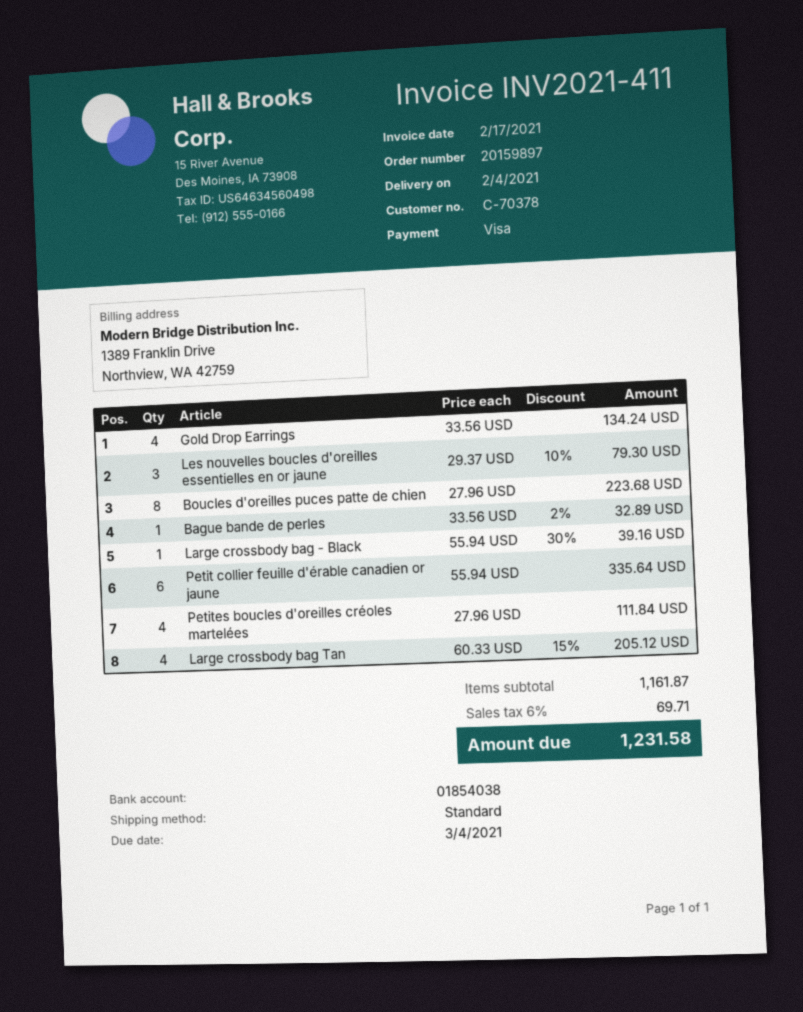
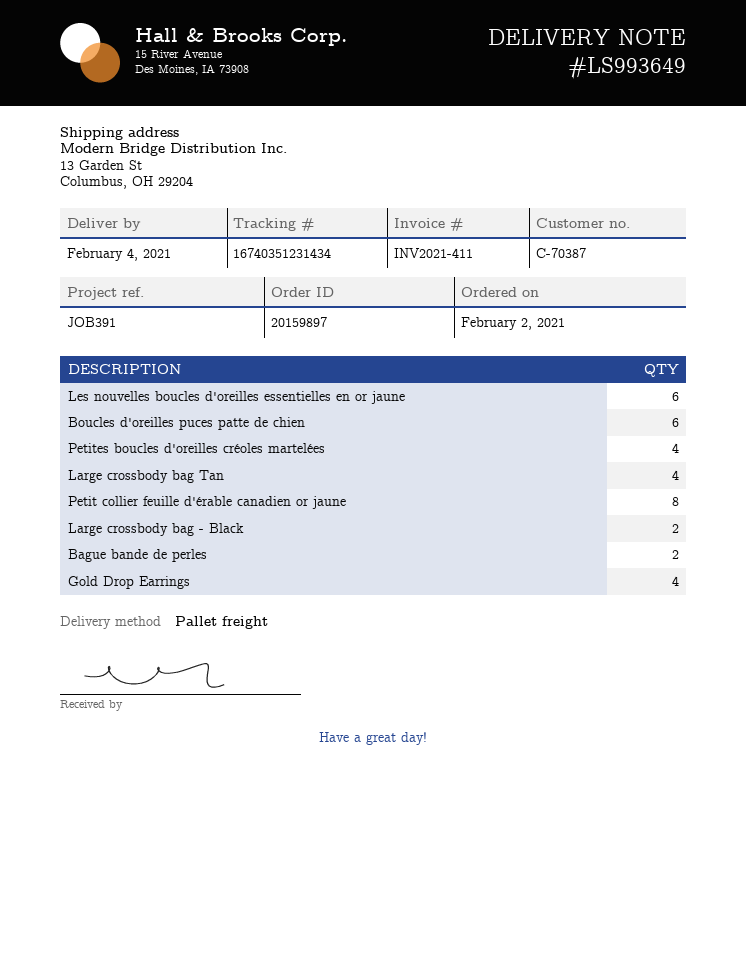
customer number: C-70378 -> C-70387
shipping method: standard -> pallet freight
Les nouvelles boucles d'oreilles essentielles en or jaune: 3 -> 6
Boucles d'oreilles puces patte de chien: 8 -> 6
Bague bande de perles: 1 -> 2
Large crossbody bag - Black: 1 -> 2
Petit collier feuille d'érable canadien or jaune: 6 -> 8

